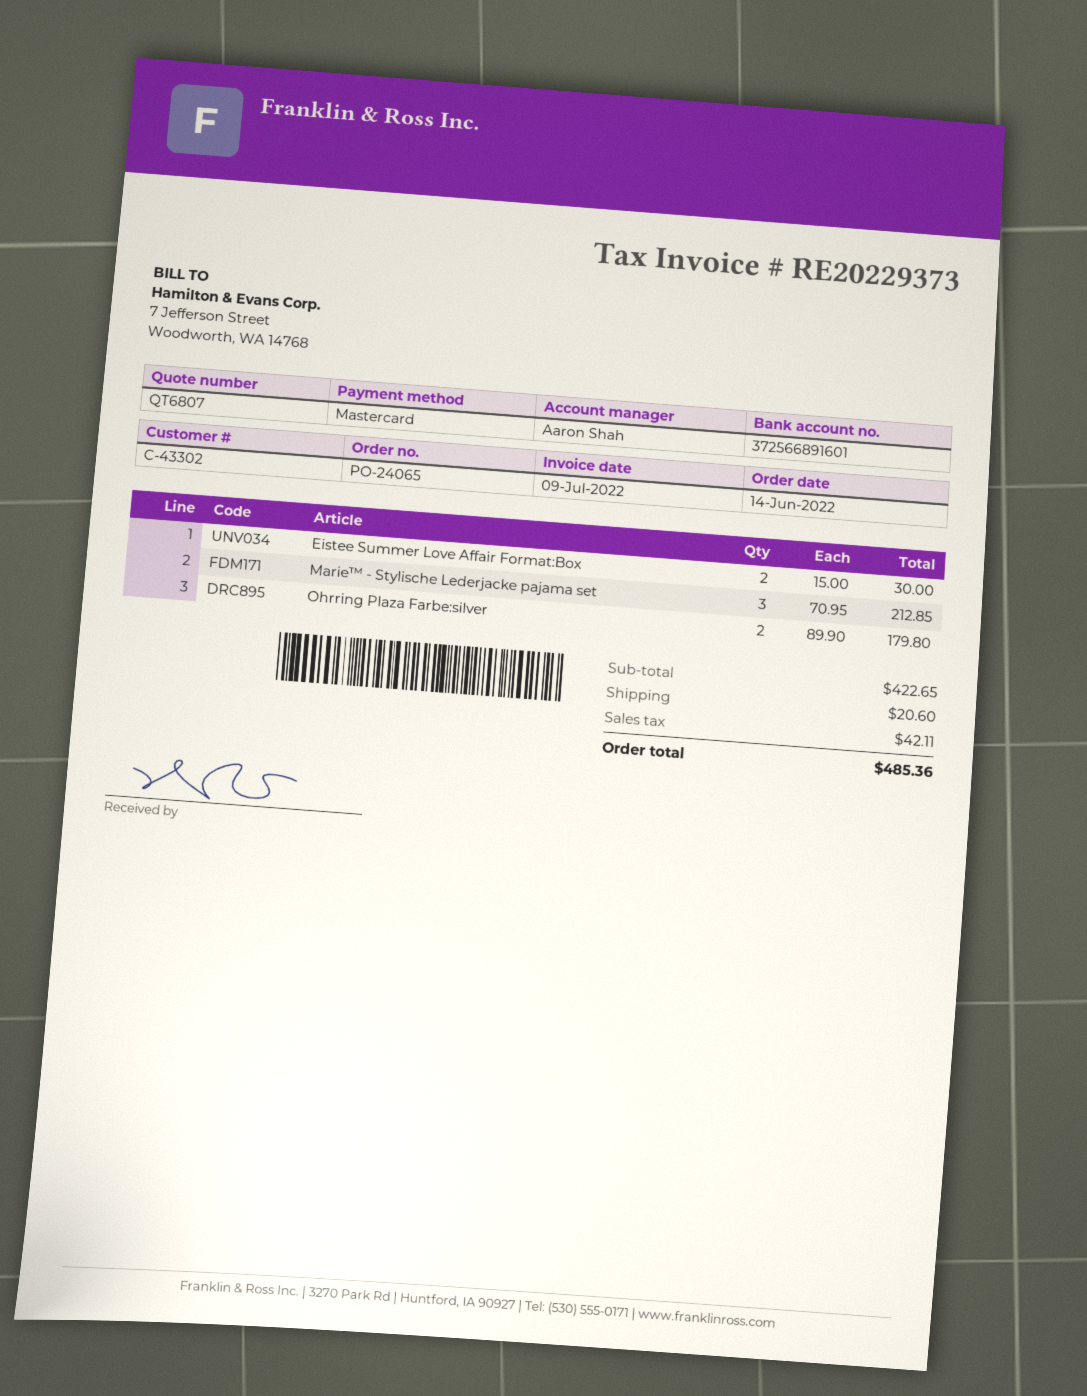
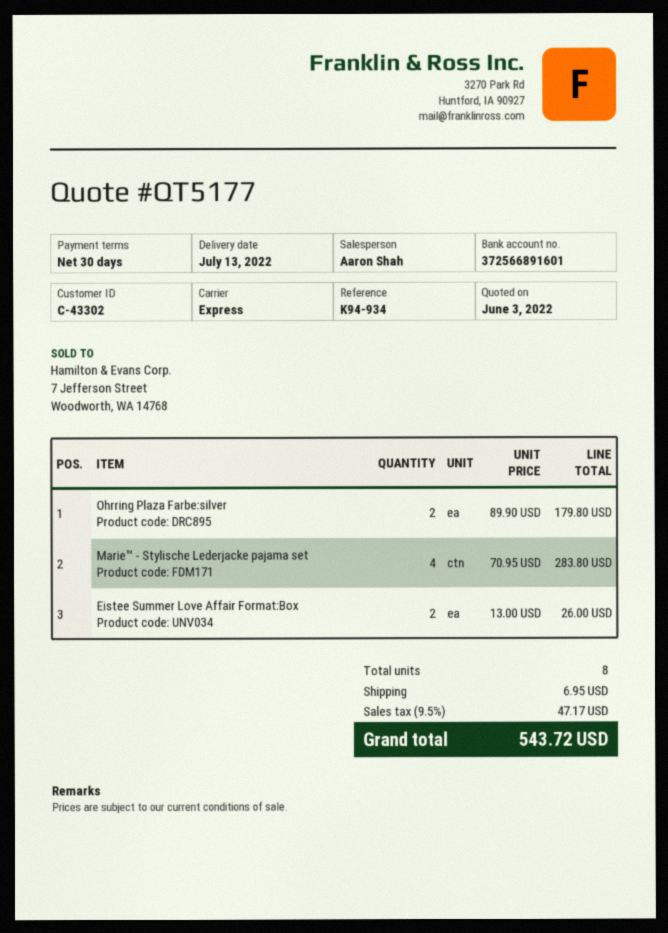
quote number: QT6807 -> QT5177
Eistee Summer Love Affair Format:Box: 2 x 15.00 = 30.00 -> 2 x 13.00 = 26.00
Marie™ - Stylische Lederjacke pajama set: 3 x 70.95 = 212.85 -> 4 x 70.95 = 283.80
shipping: 20.60 -> 6.95
tax: 42.11 -> 47.17
total: 485.36 -> 543.72

